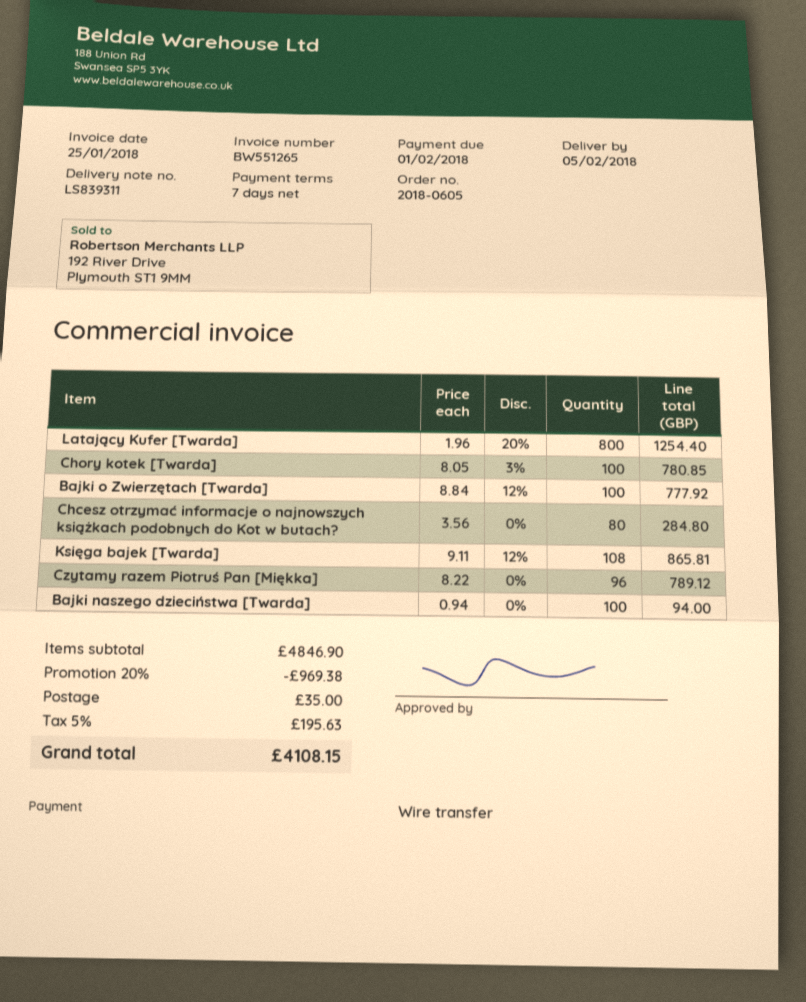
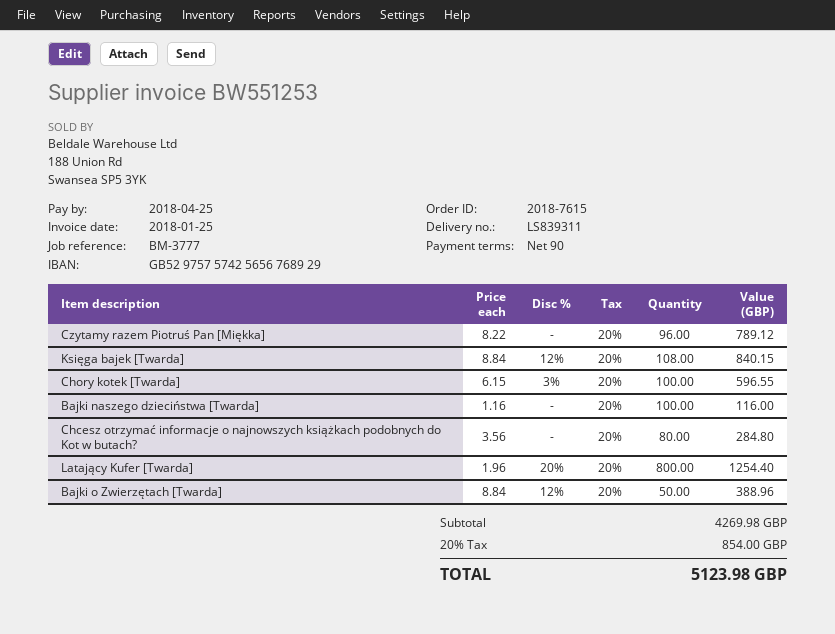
order number: 2018-0605 -> 2018-7615
invoice number: BW551265 -> BW551253
payment terms: 7 days -> 90 days
due date: 2018-02-01 -> 2018-04-25
Chory kotek [Twarda]: 100 x 8.05 - 3% = 780.85 -> 100 x 6.15 - 3% = 596.55
Bajki o Zwierzętach [Twarda]: 100 x 8.84 - 12% = 777.92 -> 50 x 8.84 - 12% = 388.96
Księga bajek [Twarda]: 108 x 9.11 - 12% = 865.81 -> 108 x 8.84 - 12% = 840.15
Bajki naszego dzieciństwa [Twarda]: 100 x 0.94 = 94.00 -> 100 x 1.16 = 116.00
subtotal: 4846.90 -> 4269.98
discount: 20% = 969.38 -> none
shipping: 35.00 -> none
tax: 5% = 195.63 -> 20% = 854.00
total: 4108.15 -> 5123.98

